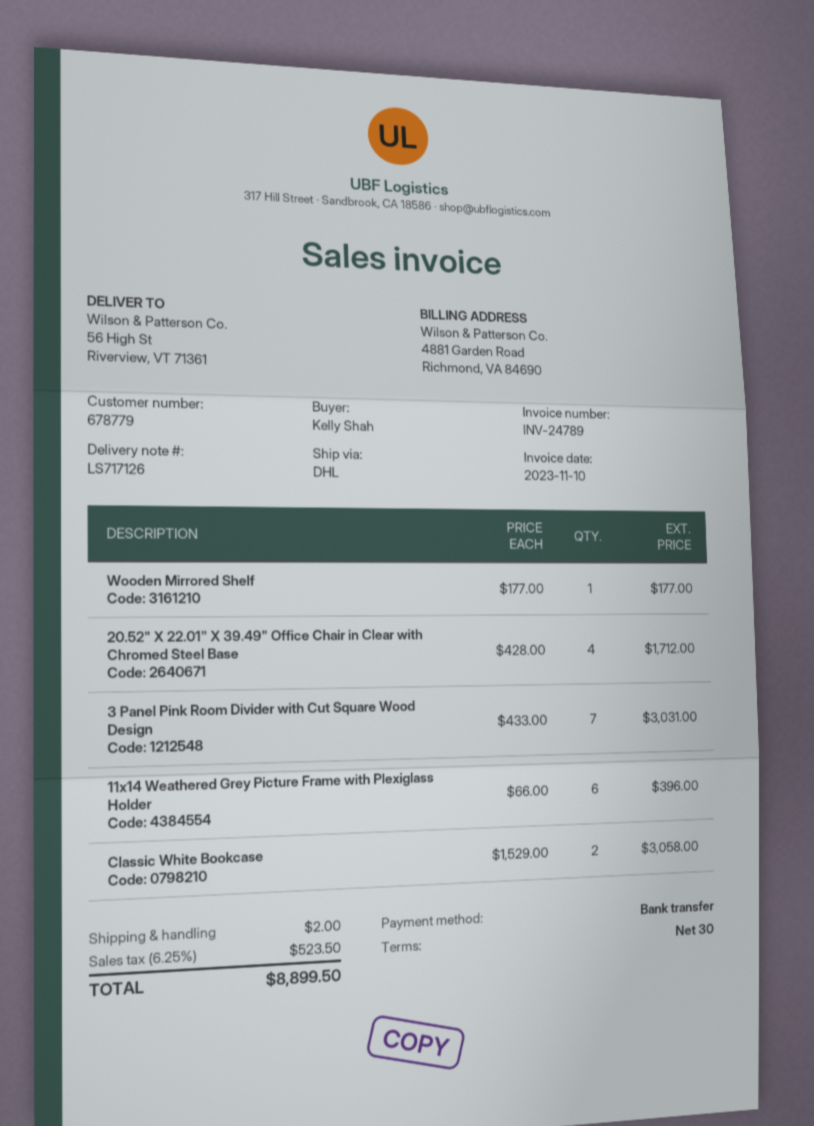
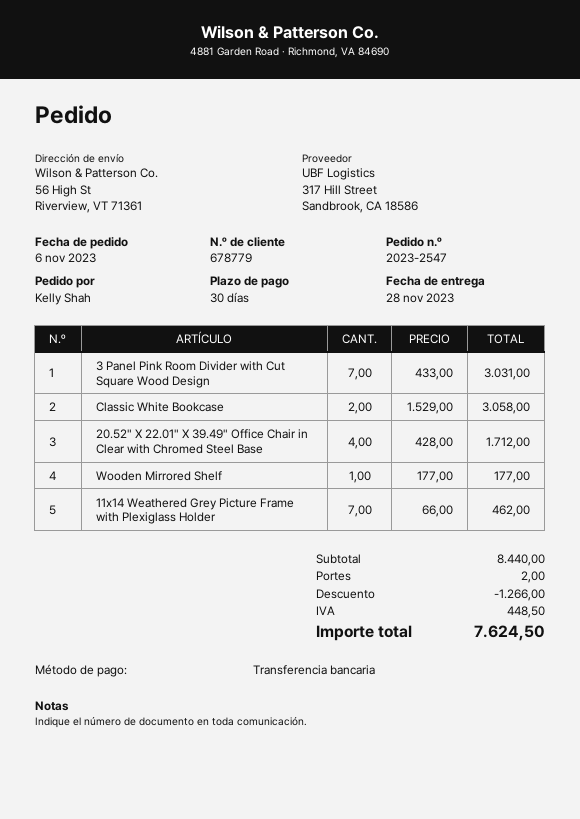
11x14 Weathered Grey Picture Frame with Plexiglass Holder: 6 x 66.00 = 396.00 -> 7 x 66.00 = 462.00
discount: none -> 1266.00
tax: 523.50 -> 448.50
total: 8899.50 -> 7624.50

